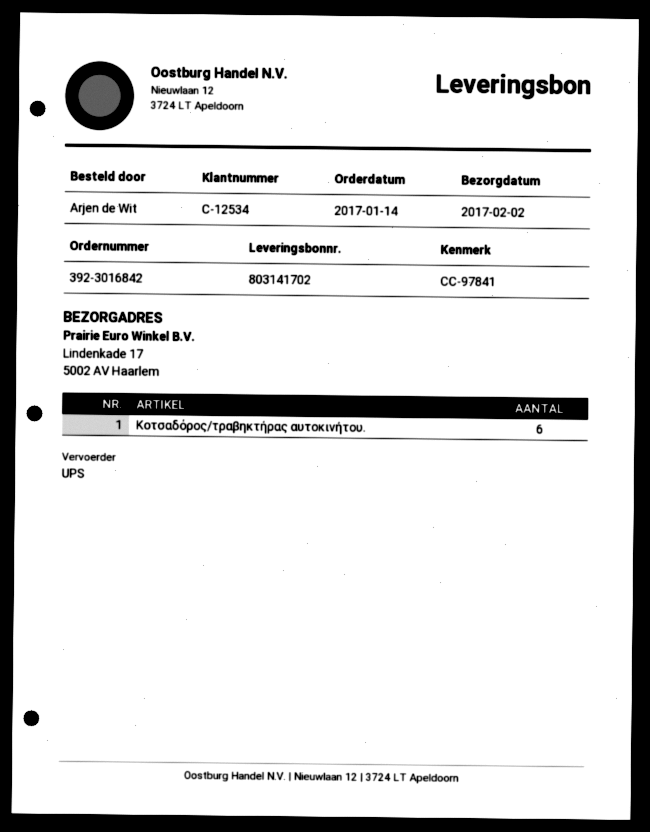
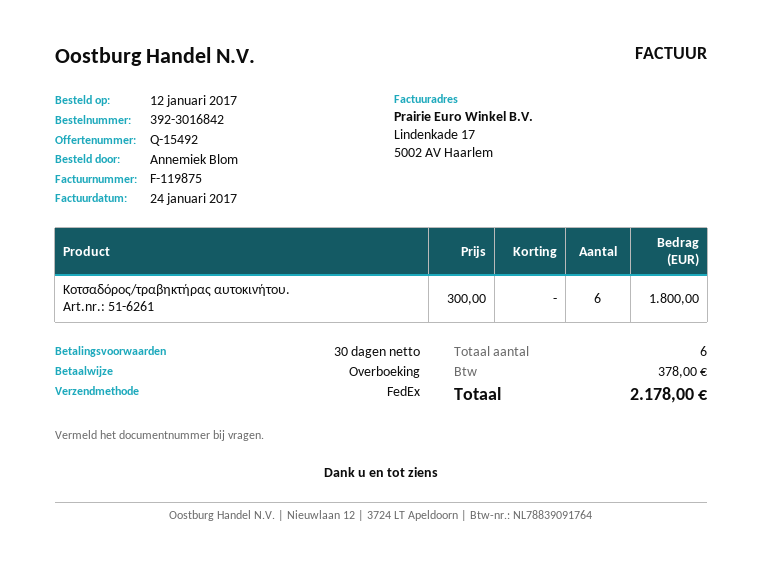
order date: 2017-01-14 -> 2017-01-12
ordered by: Arjen de Wit -> Annemiek Blom
shipping method: UPS -> FedEx

